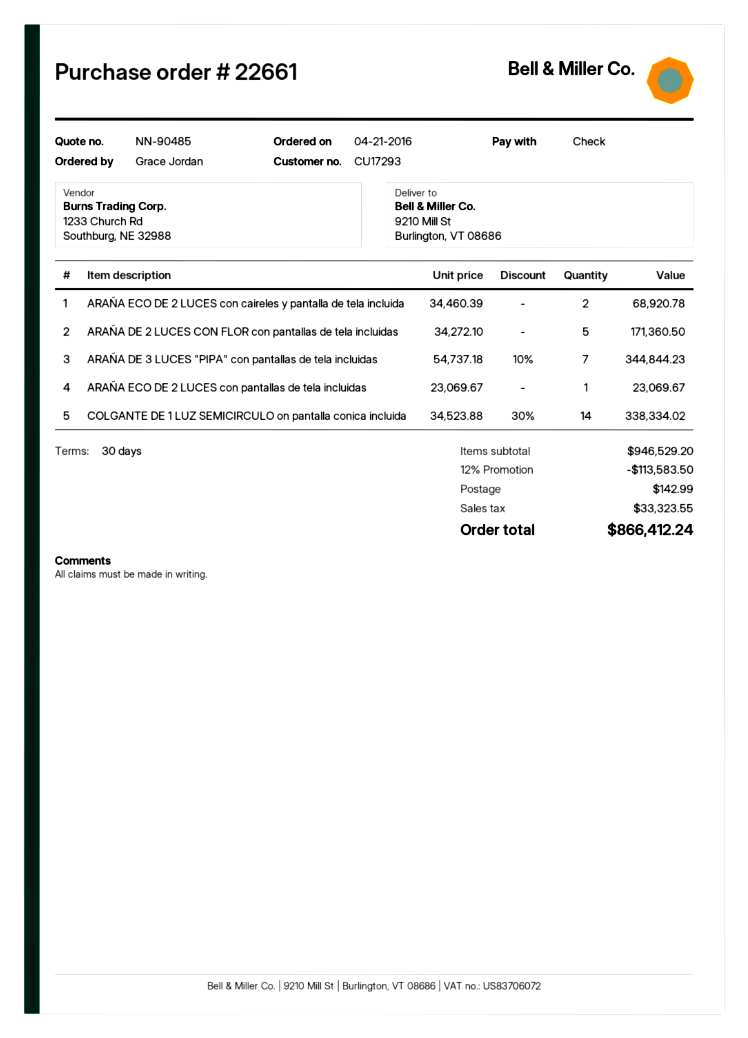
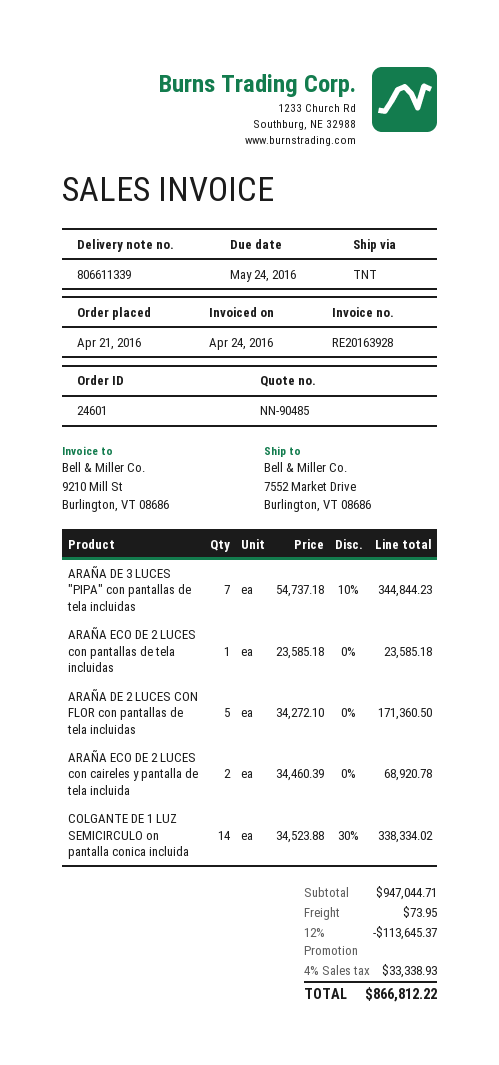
order number: 22661 -> 24601
ship to: 9210 Mill St, Burlington, VT 08686 -> 7552 Market Drive, Burlington, VT 08686
ARAÑA ECO DE 2 LUCES con pantallas de tela incluidas: 1 x 23069.67 = 23069.67 -> 1 x 23585.18 = 23585.18
subtotal: 946529.20 -> 947044.71
discount: 12% = 113583.50 -> 12% = 113645.37
shipping: 142.99 -> 73.95
tax: 33323.55 -> 33338.93
total: 866412.24 -> 866812.22

